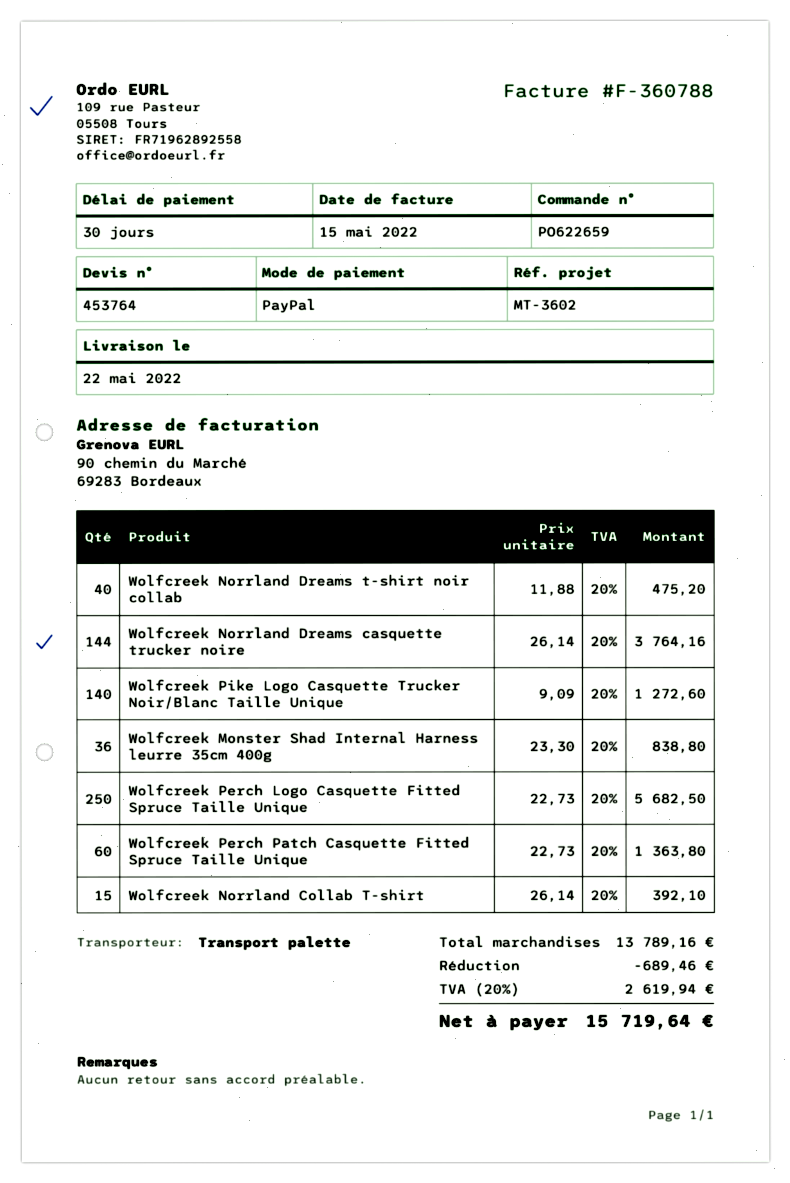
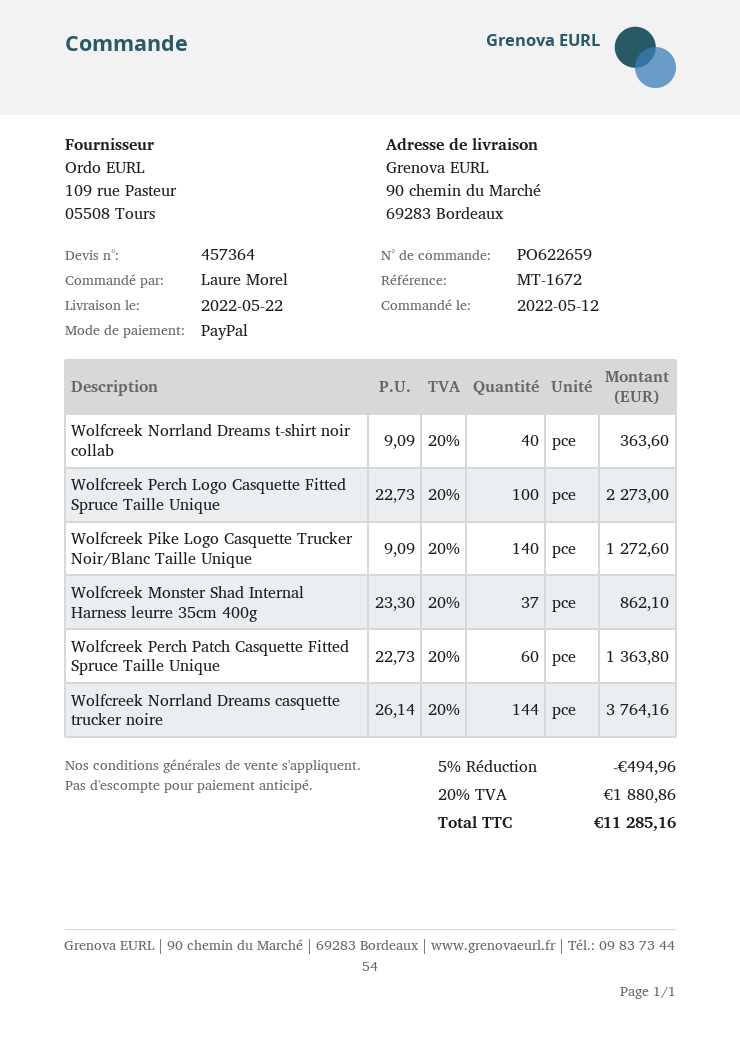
quote number: 453764 -> 457364
reference: MT-3602 -> MT-1672
Wolfcreek Norrland Dreams t-shirt noir collab: 40 x 11.88 = 475.20 -> 40 x 9.09 = 363.60
Wolfcreek Monster Shad Internal Harness leurre 35cm 400g: 36 x 23.30 = 838.80 -> 37 x 23.30 = 862.10
Wolfcreek Perch Logo Casquette Fitted Spruce Taille Unique: 250 x 22.73 = 5682.50 -> 100 x 22.73 = 2273.00
Wolfcreek Norrland Collab T-shirt: 15 x 26.14 = 392.10 -> none
discount: 689.46 -> 494.96
tax: 20% = 2619.94 -> 20% = 1880.86
total: 15719.64 -> 11285.16

